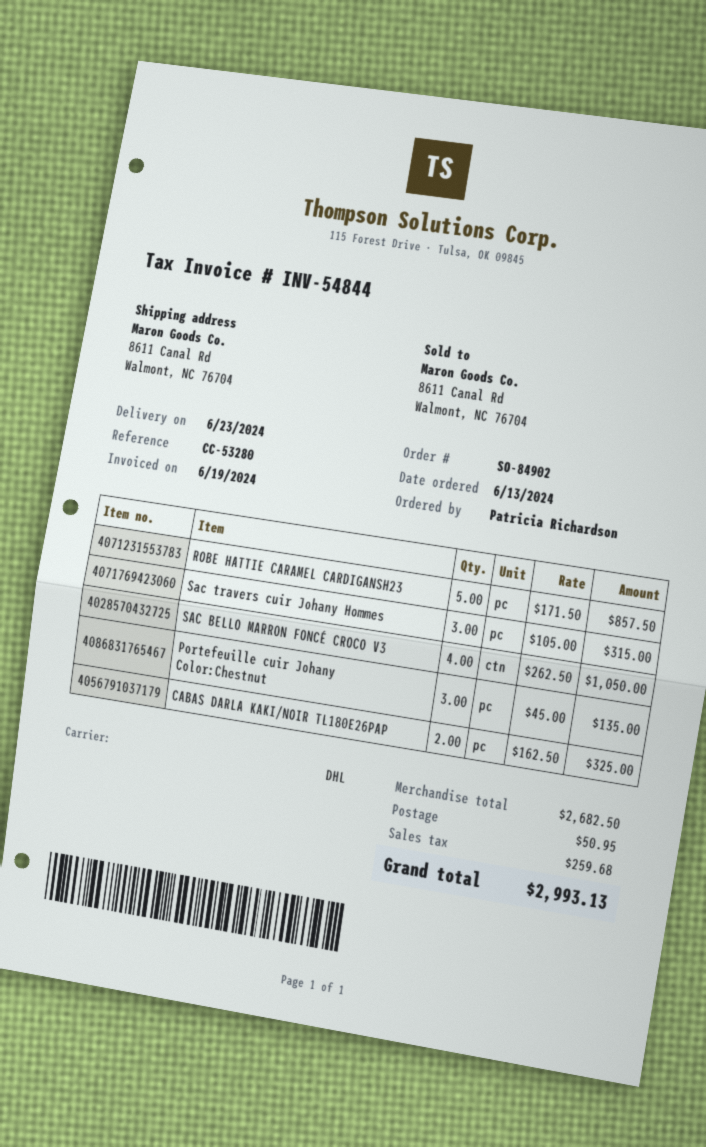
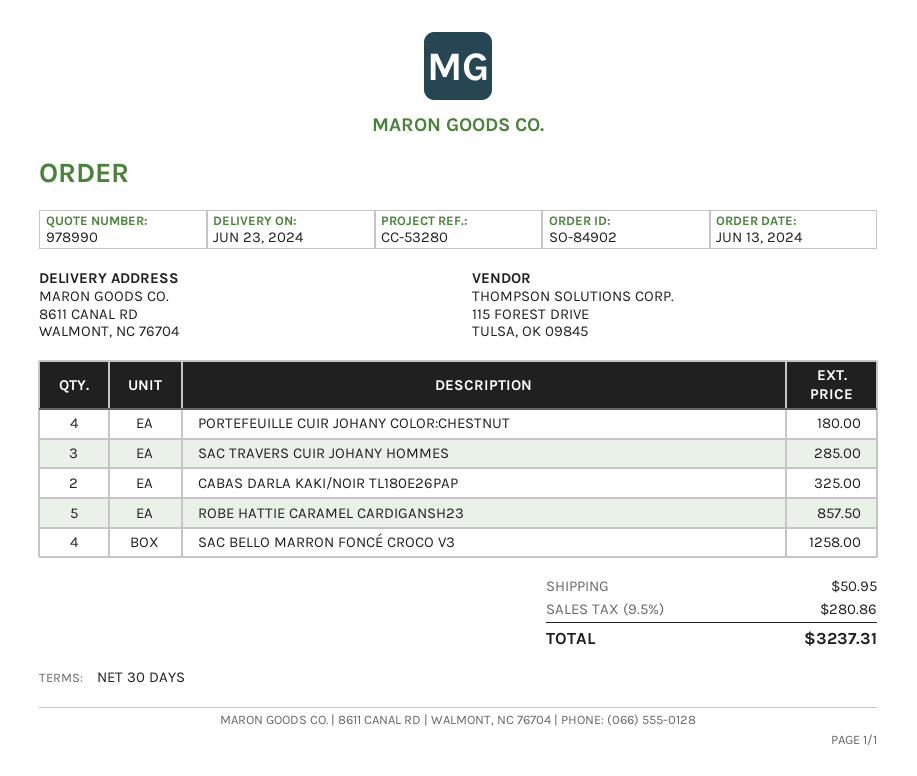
Sac travers cuir Johany Hommes: 3 for 315.00 -> 3 for 285.00
SAC BELLO MARRON FONCÉ CROCO V3: 4 for 1050.00 -> 4 for 1258.00
Portefeuille cuir Johany Color:Chestnut: 3 for 135.00 -> 4 for 180.00
tax: 259.68 -> 280.86
total: 2993.13 -> 3237.31

